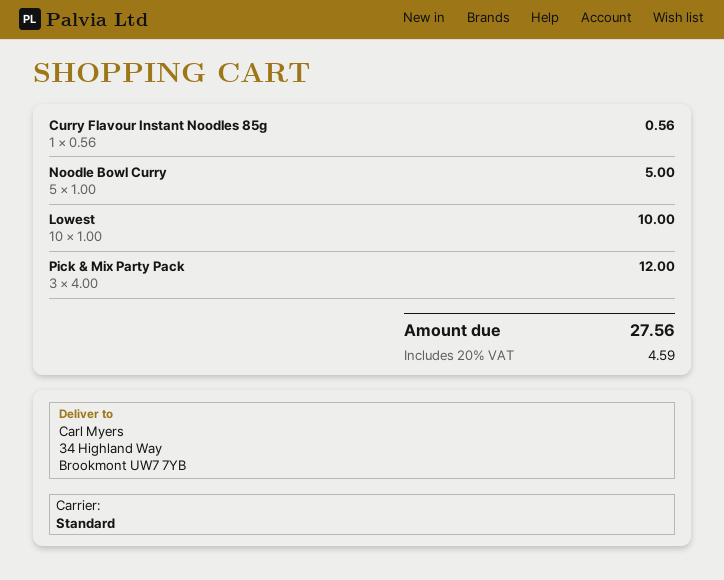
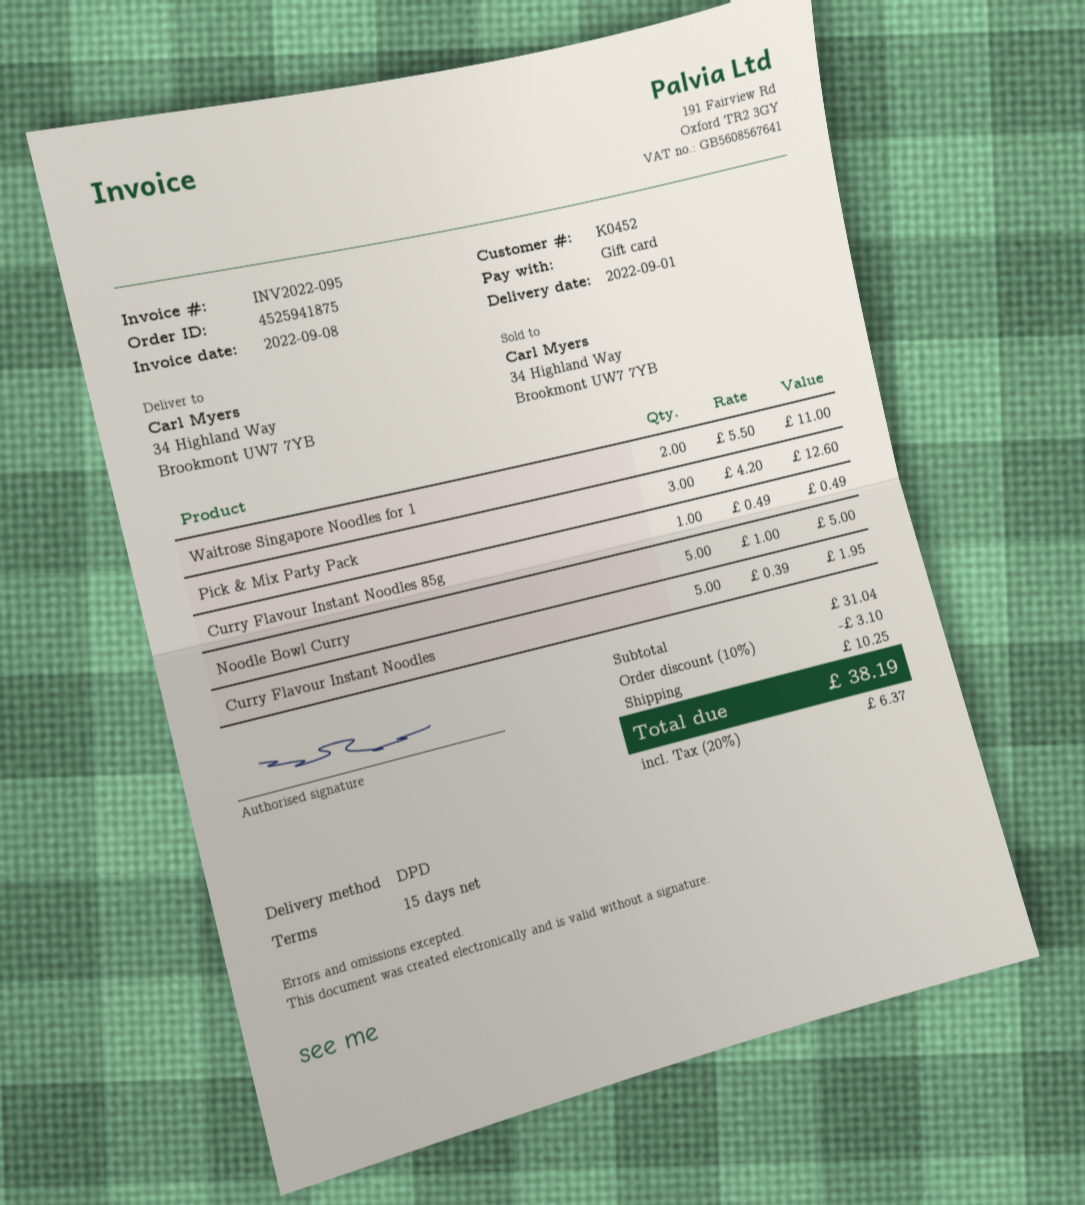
shipping method: standard -> DPD
Curry Flavour Instant Noodles 85g: 1 x 0.56 = 0.56 -> 1 x 0.49 = 0.49
Lowest: 10 x 1.00 = 10.00 -> none
Pick & Mix Party Pack: 3 x 4.00 = 12.00 -> 3 x 4.20 = 12.60
Waitrose Singapore Noodles for 1: none -> 2 x 5.50 = 11.00
Curry Flavour Instant Noodles: none -> 5 x 0.39 = 1.95
discount: none -> 10% = 3.10
shipping: none -> 10.25
tax: 20% = 4.59 -> 20% = 6.37
total: 27.56 -> 38.19

